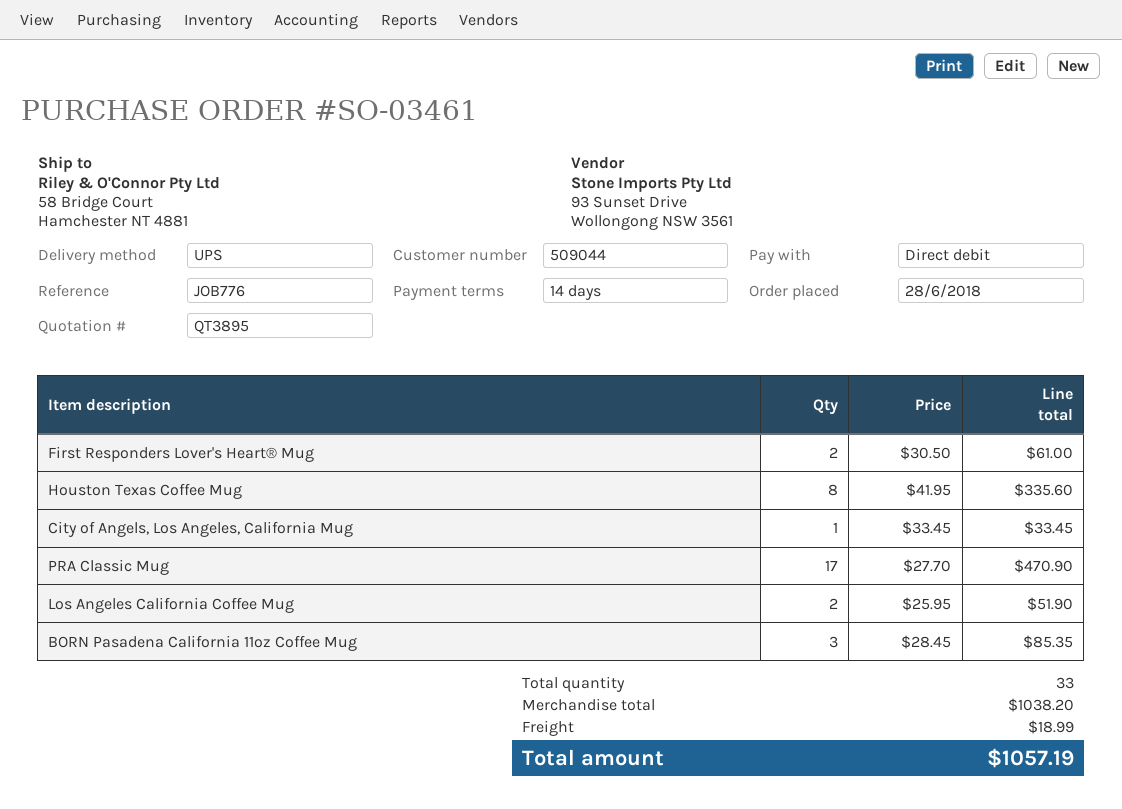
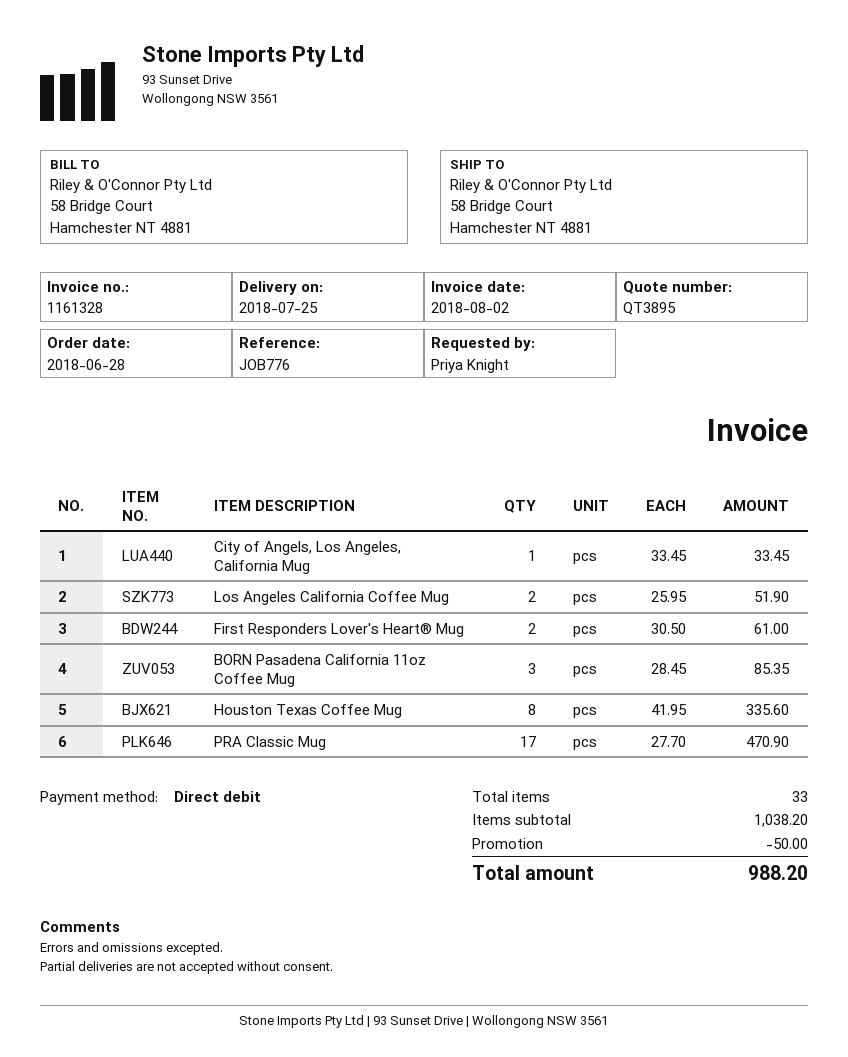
discount: none -> 50.00
shipping: 18.99 -> none
total: 1057.19 -> 988.20

